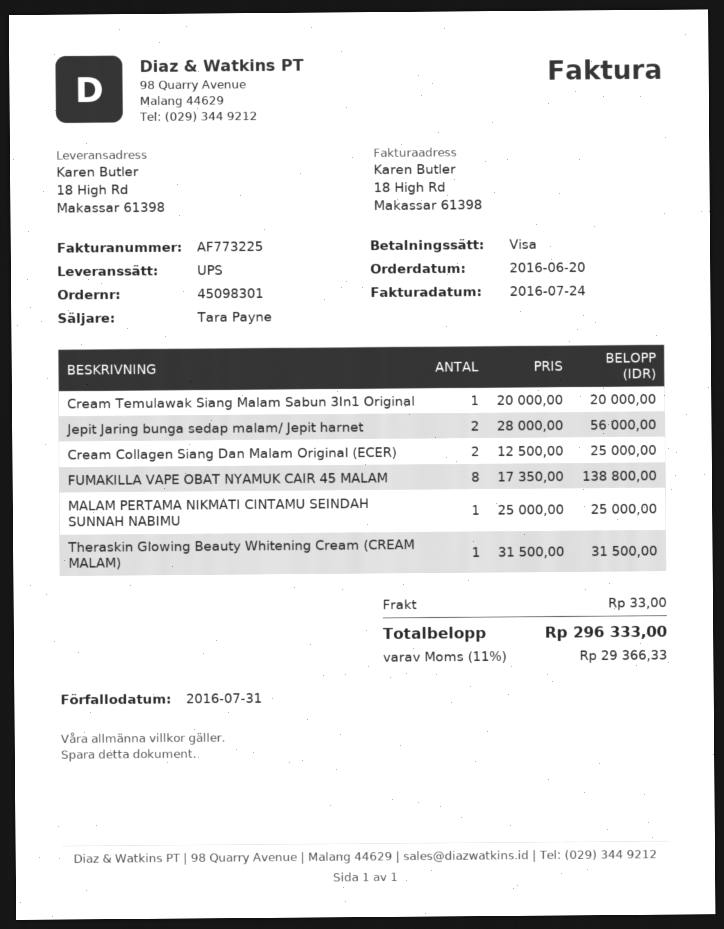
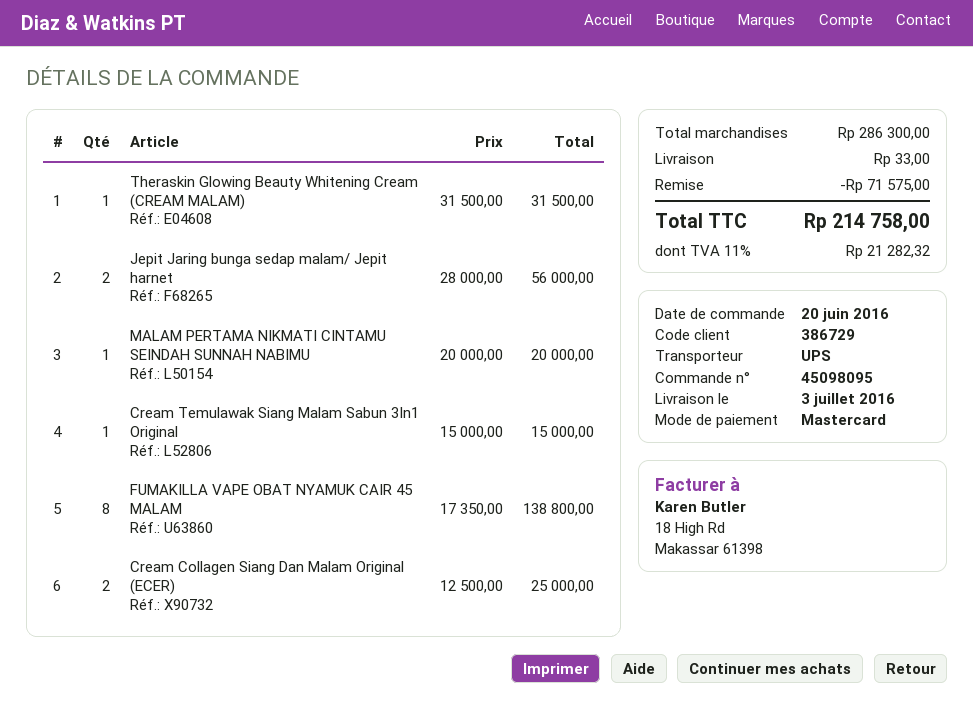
order number: 45098301 -> 45098095
payment method: Visa -> Mastercard
Cream Temulawak Siang Malam Sabun 3In1 Original: 1 x 20000.00 = 20000.00 -> 1 x 15000.00 = 15000.00
MALAM PERTAMA NIKMATI CINTAMU SEINDAH SUNNAH NABIMU: 1 x 25000.00 = 25000.00 -> 1 x 20000.00 = 20000.00
discount: none -> 71575.00
tax: 11% = 29366.33 -> 11% = 21282.32
total: 296333.00 -> 214758.00

